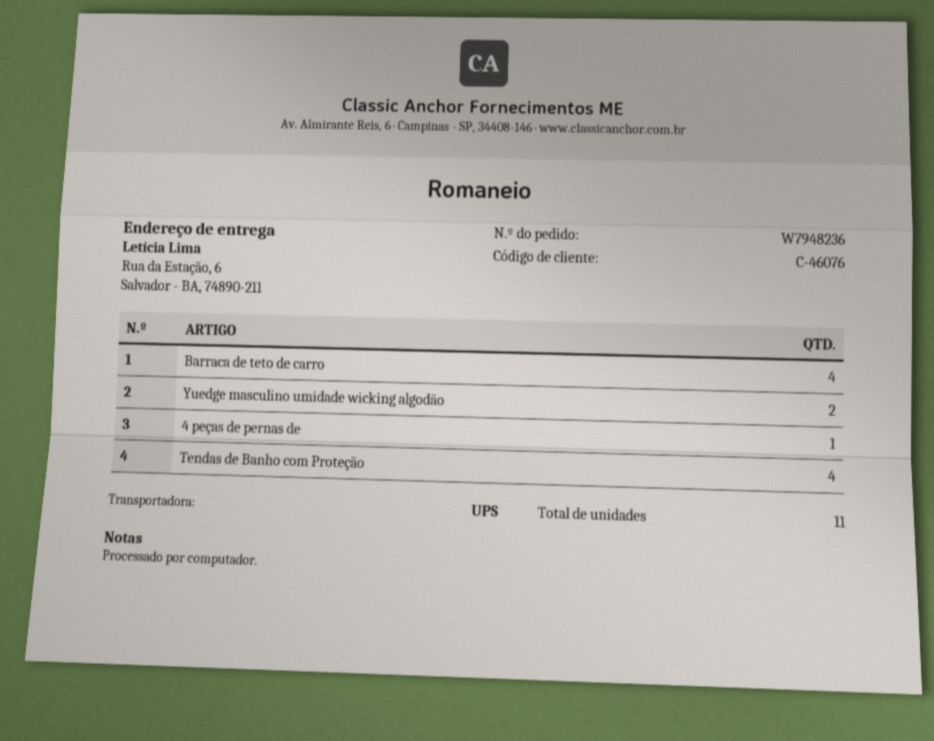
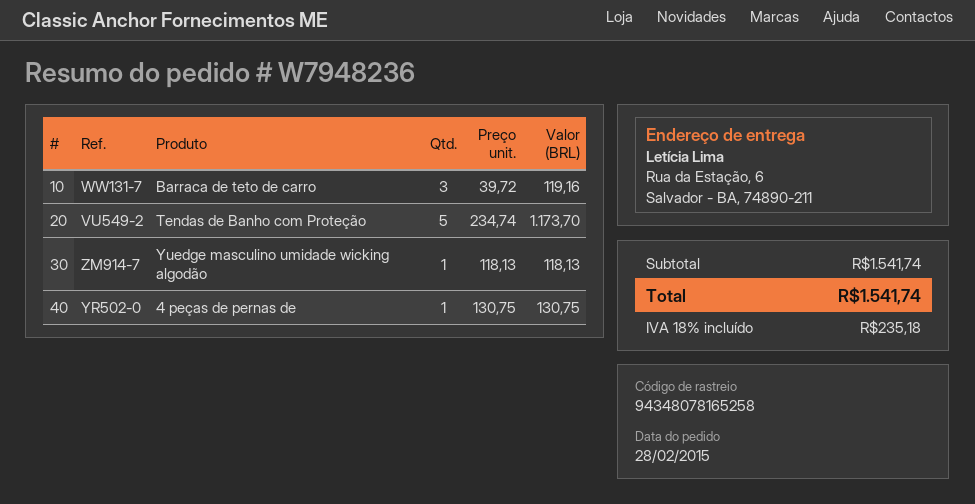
Barraca de teto de carro: 4 -> 3
Yuedge masculino umidade wicking algodão: 2 -> 1
Tendas de Banho com Proteção: 4 -> 5

